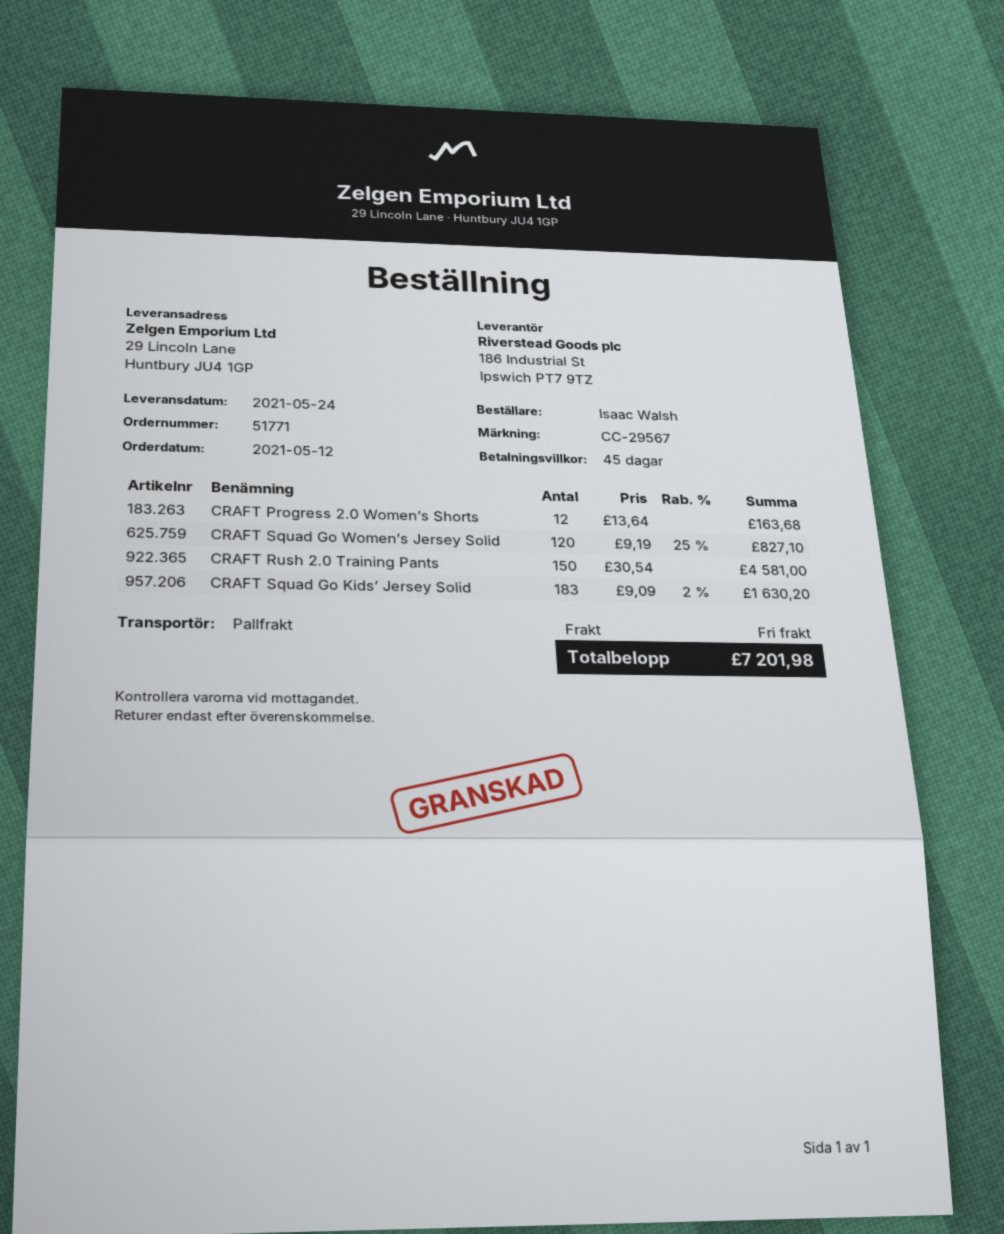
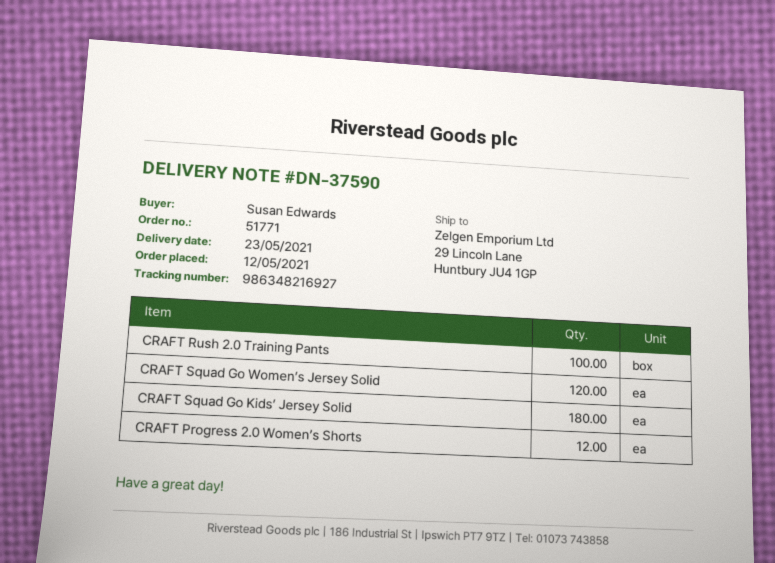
delivery date: 2021-05-24 -> 2021-05-23
ordered by: Isaac Walsh -> Susan Edwards
CRAFT Rush 2.0 Training Pants: 150 -> 100
CRAFT Squad Go Kids’ Jersey Solid: 183 -> 180

